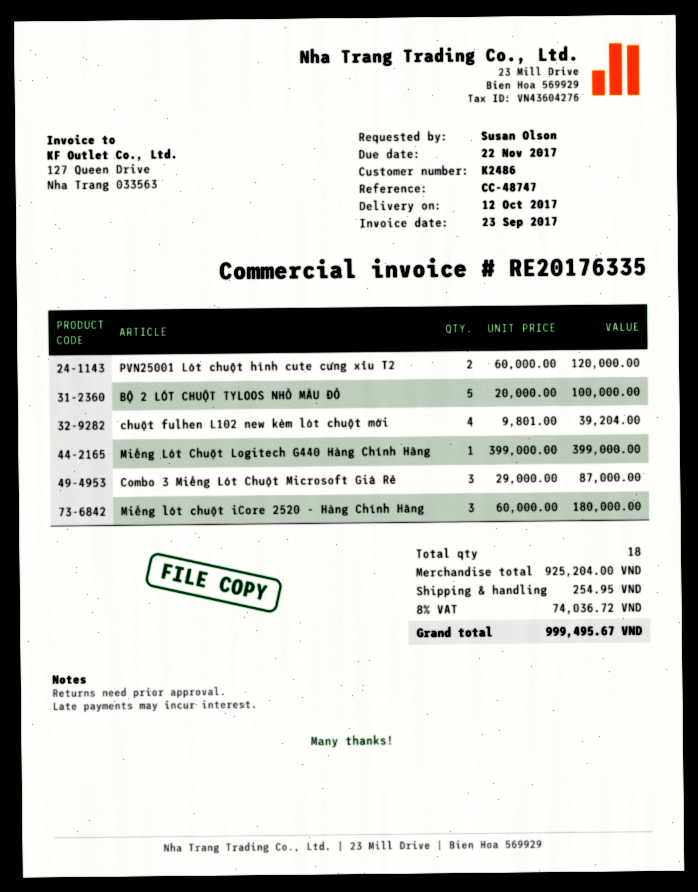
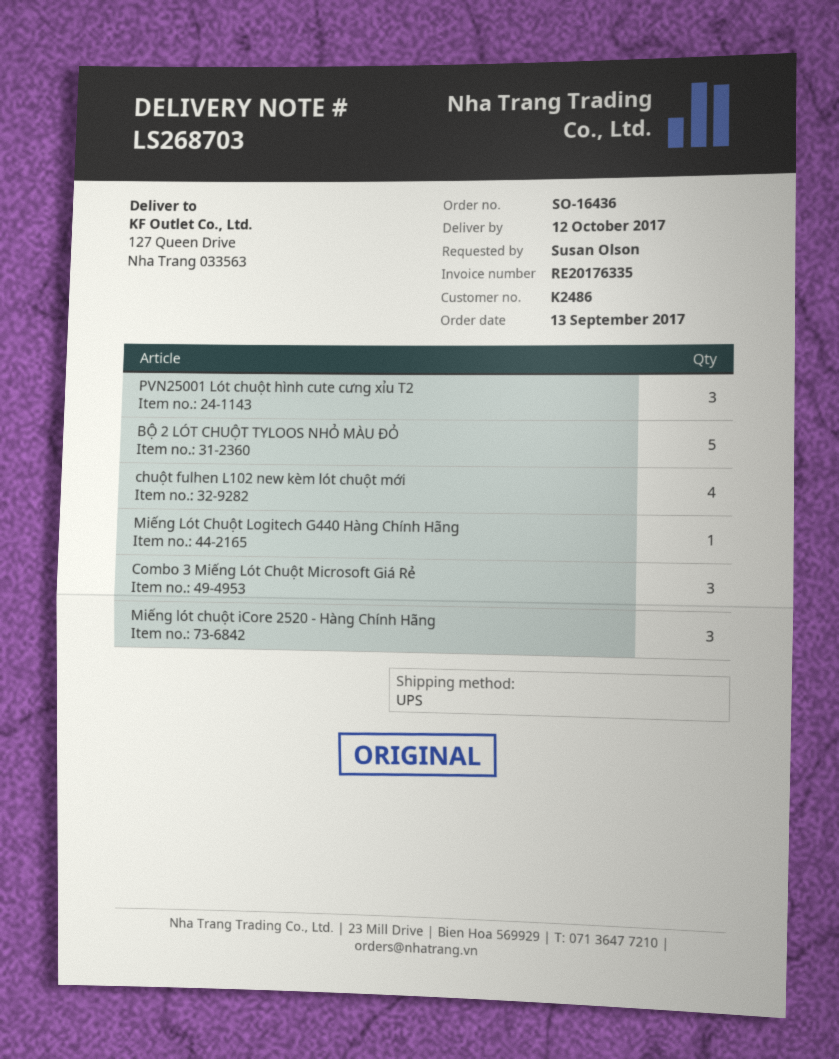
PVN25001 Lót chuột hình cute cưng xỉu T2: 2 -> 3

